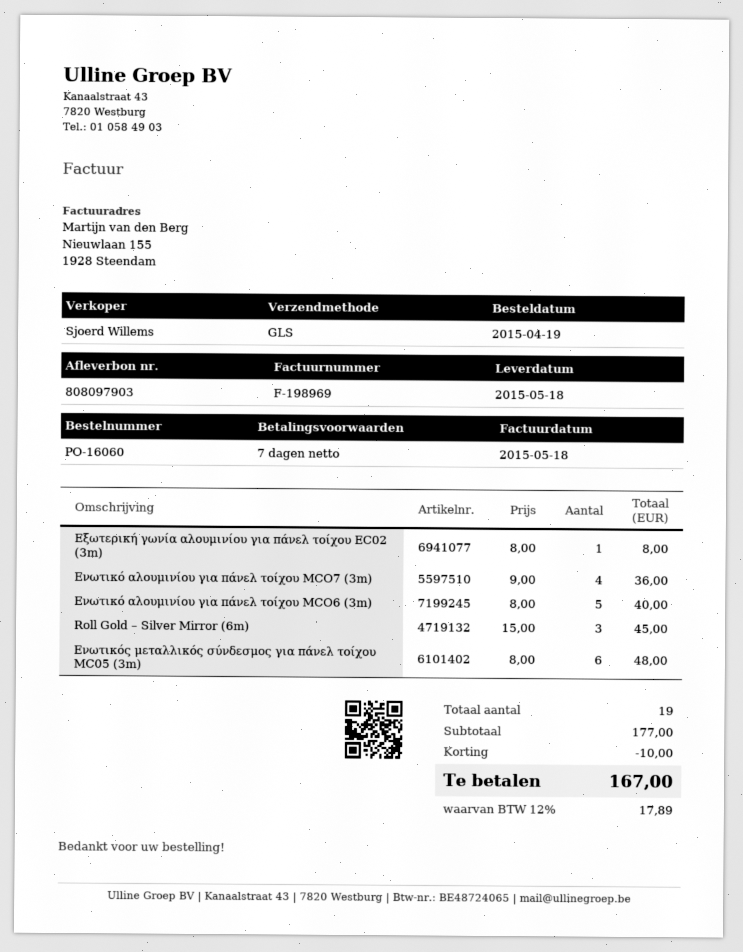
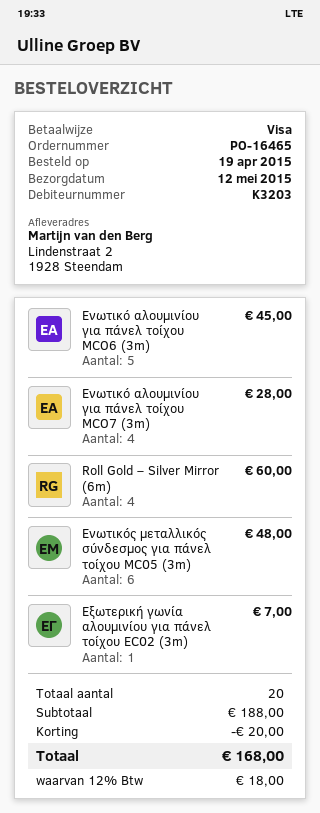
order number: PO-16060 -> PO-16465
delivery date: 2015-05-18 -> 2015-05-12
Εξωτερική γωνία αλουμινίου για πάνελ τοίχου EC02 (3m): 1 for 8.00 -> 1 for 7.00
Eνωτικό αλουμινίου για πάνελ τοίχου MCO7 (3m): 4 for 36.00 -> 4 for 28.00
Eνωτικό αλουμινίου για πάνελ τοίχου MCO6 (3m): 5 for 40.00 -> 5 for 45.00
Roll Gold – Silver Mirror (6m): 3 for 45.00 -> 4 for 60.00
total quantity: 19 -> 20
subtotal: 177.00 -> 188.00
discount: 10.00 -> 20.00
tax: 12% = 17.89 -> 12% = 18.00
total: 167.00 -> 168.00

